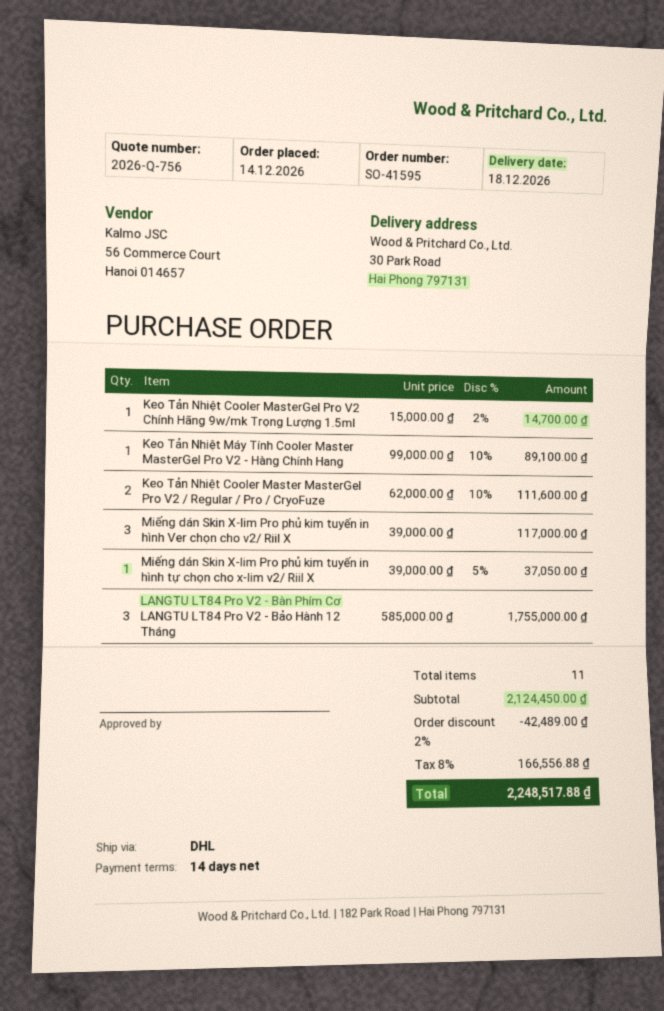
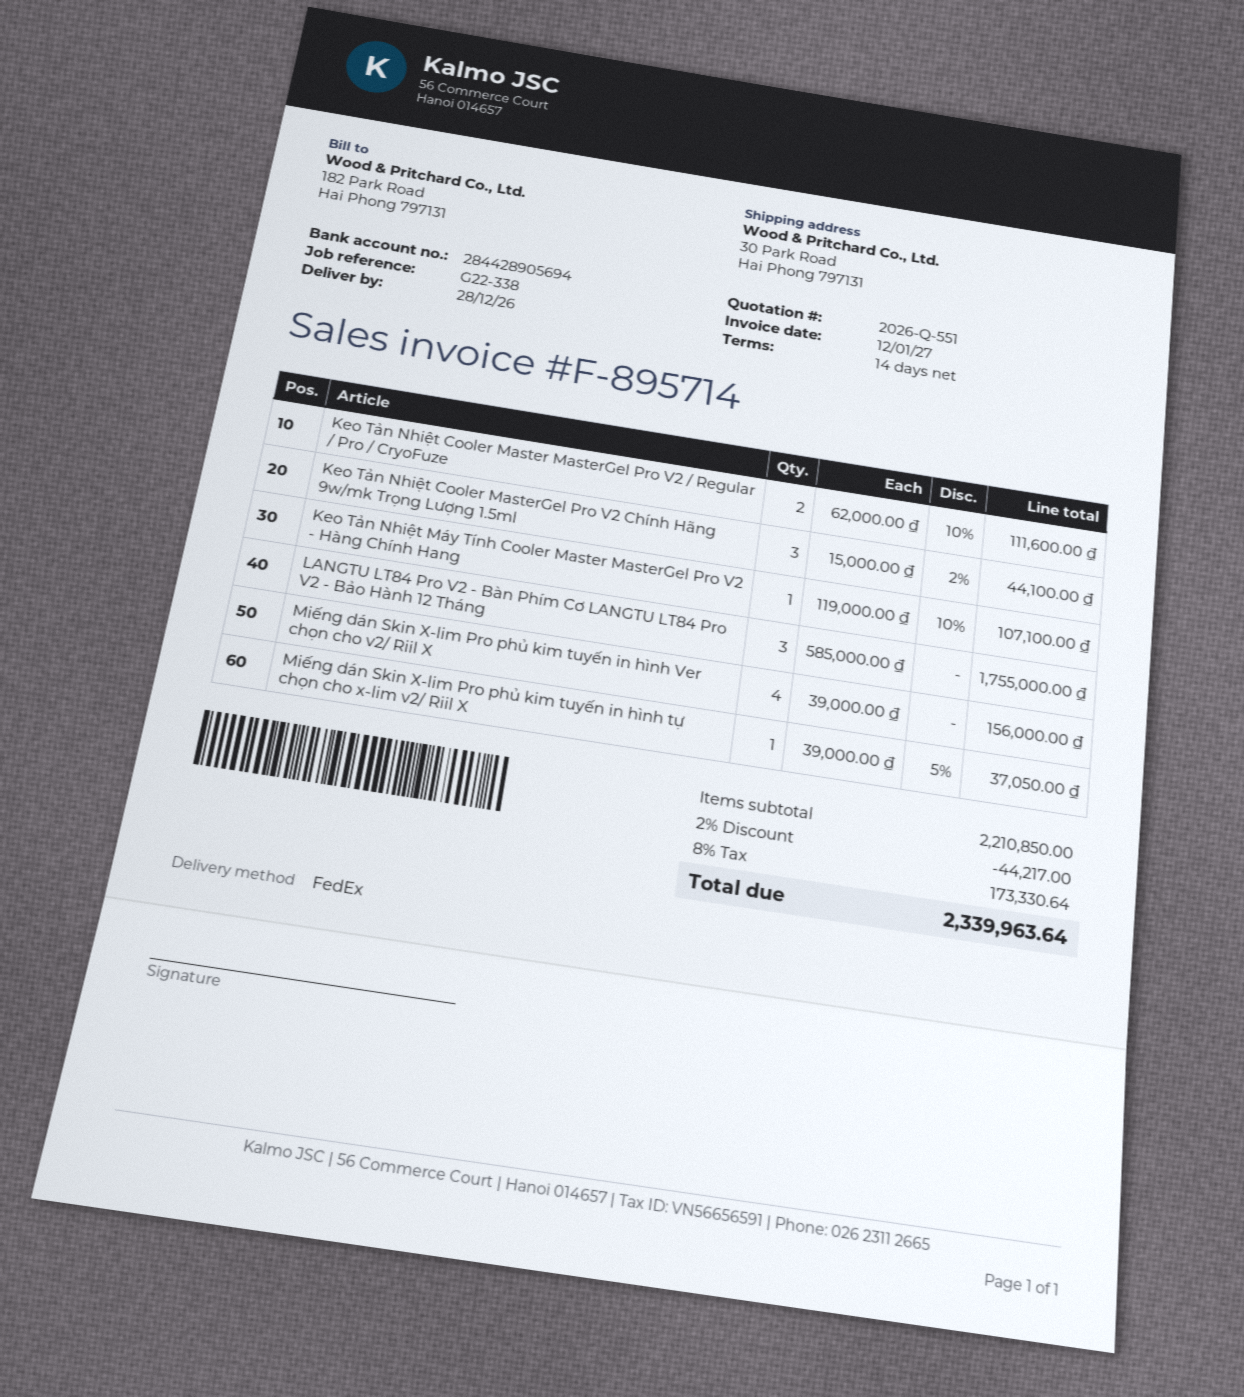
quote number: 2026-Q-756 -> 2026-Q-551
delivery date: 2026-12-18 -> 2026-12-28
shipping method: DHL -> FedEx
Keo Tản Nhiệt Cooler MasterGel Pro V2 Chính Hãng 9w/mk Trọng Lượng 1.5ml: 1 x 15000.00 - 2% = 14700.00 -> 3 x 15000.00 - 2% = 44100.00
Keo Tản Nhiệt Máy Tính Cooler Master MasterGel Pro V2 - Hàng Chính Hang: 1 x 99000.00 - 10% = 89100.00 -> 1 x 119000.00 - 10% = 107100.00
Miếng dán Skin X-lim Pro phủ kim tuyến in hình Ver chọn cho v2/ Riil X: 3 x 39000.00 = 117000.00 -> 4 x 39000.00 = 156000.00
subtotal: 2124450.00 -> 2210850.00
discount: 2% = 42489.00 -> 2% = 44217.00
tax: 8% = 166556.88 -> 8% = 173330.64
total: 2248517.88 -> 2339963.64

